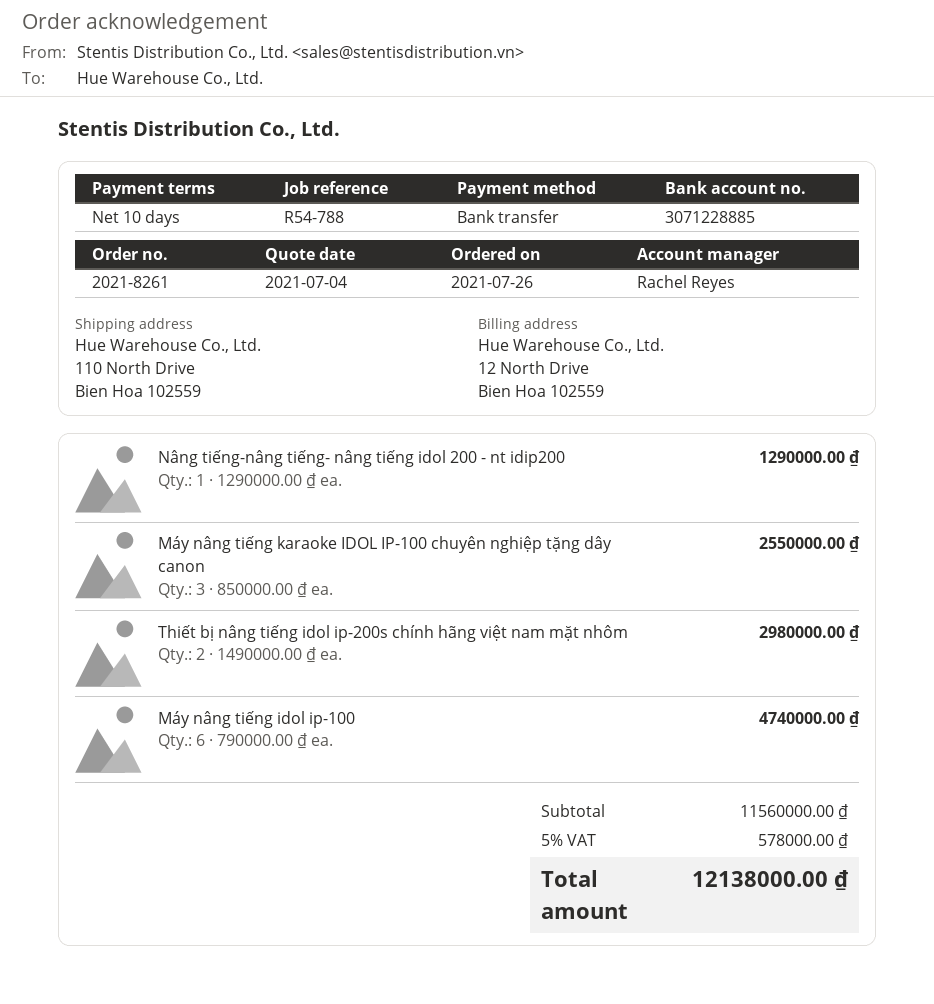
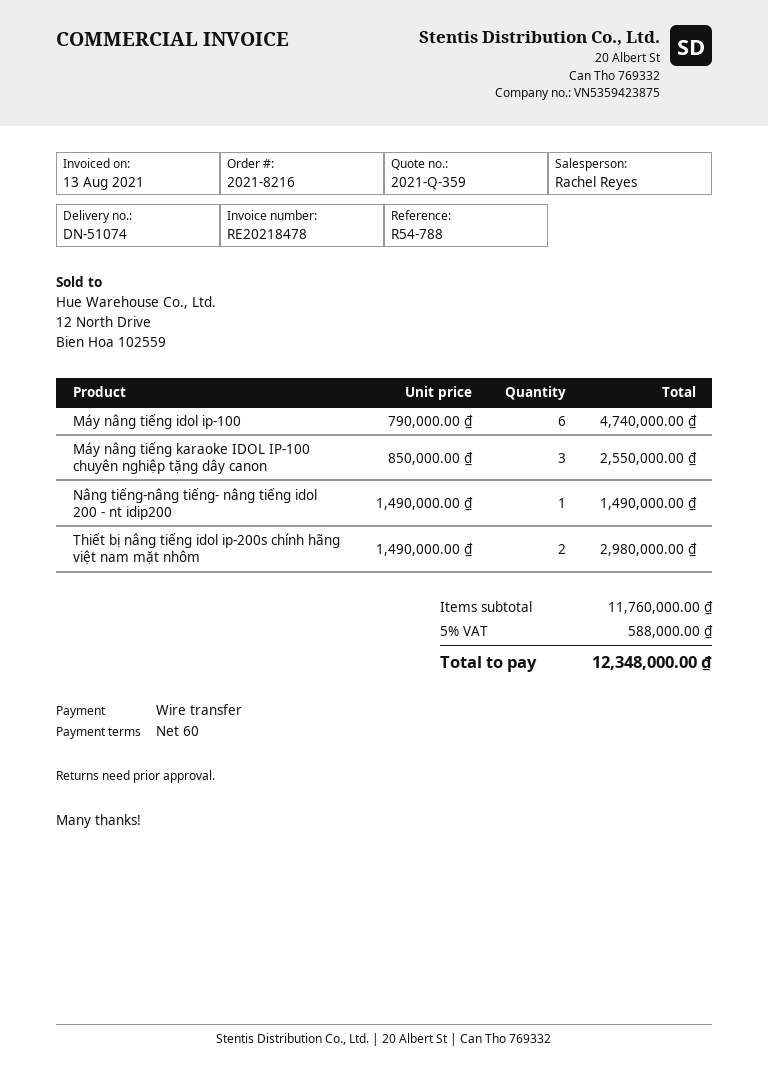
order number: 2021-8261 -> 2021-8216
payment terms: 10 days -> 60 days
Nâng tiếng-nâng tiếng- nâng tiếng idol 200 - nt idip200: 1 x 1290000.00 = 1290000.00 -> 1 x 1490000.00 = 1490000.00
subtotal: 11560000.00 -> 11760000.00
tax: 5% = 578000.00 -> 5% = 588000.00
total: 12138000.00 -> 12348000.00

